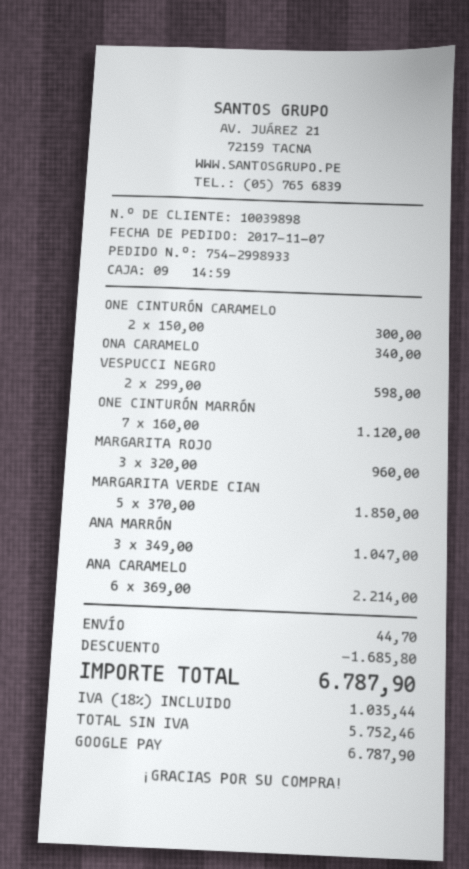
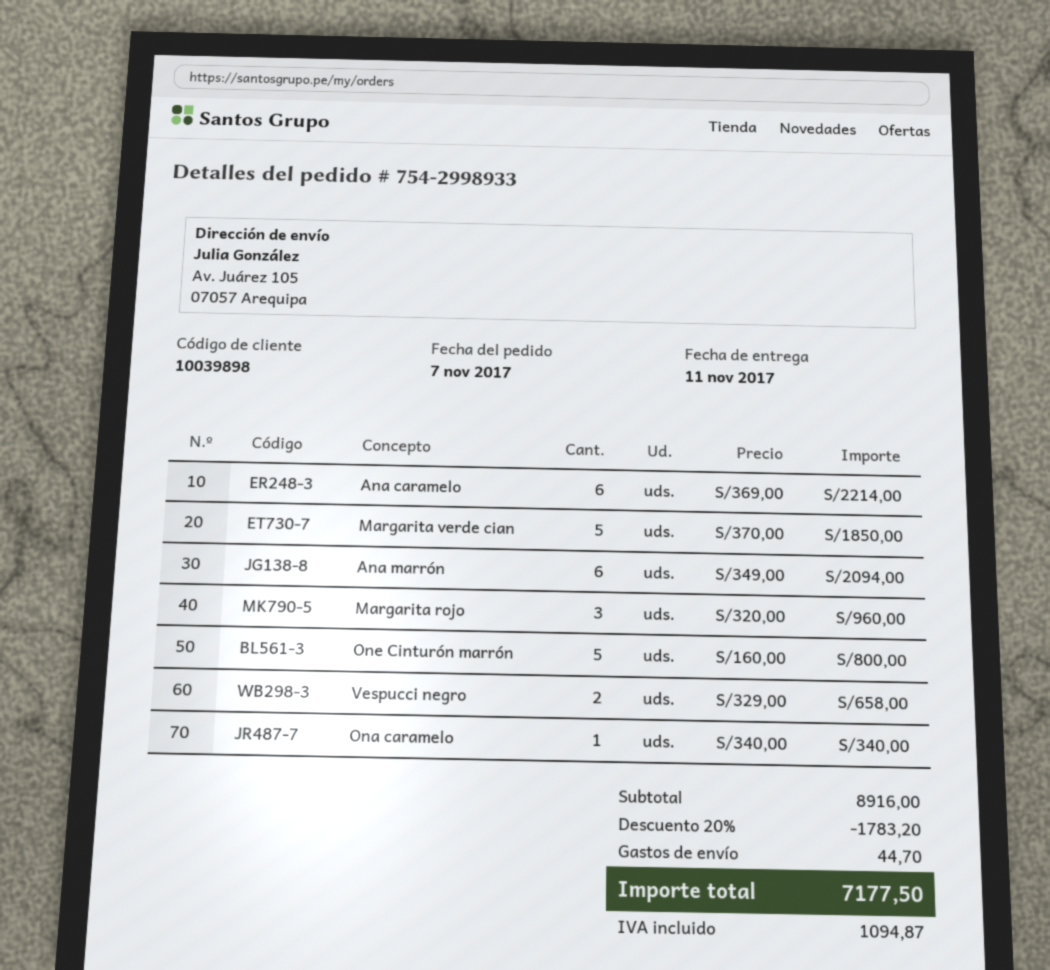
ONE CINTURÓN CARAMELO: 2 x 150.00 = 300.00 -> none
VESPUCCI NEGRO: 2 x 299.00 = 598.00 -> 2 x 329.00 = 658.00
ONE CINTURÓN MARRÓN: 7 x 160.00 = 1120.00 -> 5 x 160.00 = 800.00
ANA MARRÓN: 3 x 349.00 = 1047.00 -> 6 x 349.00 = 2094.00
discount: 1685.80 -> 1783.20
tax: 1035.44 -> 1094.87
total: 6787.90 -> 7177.50

